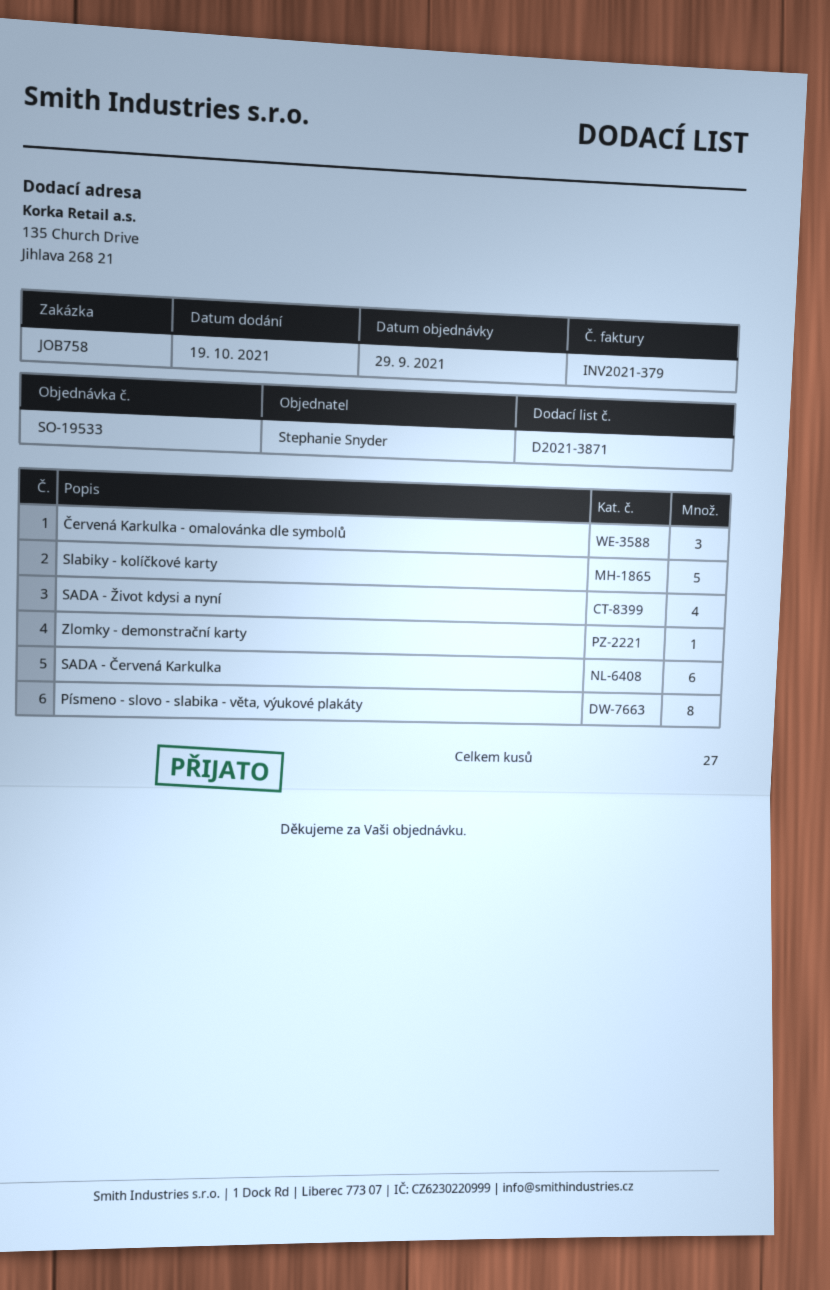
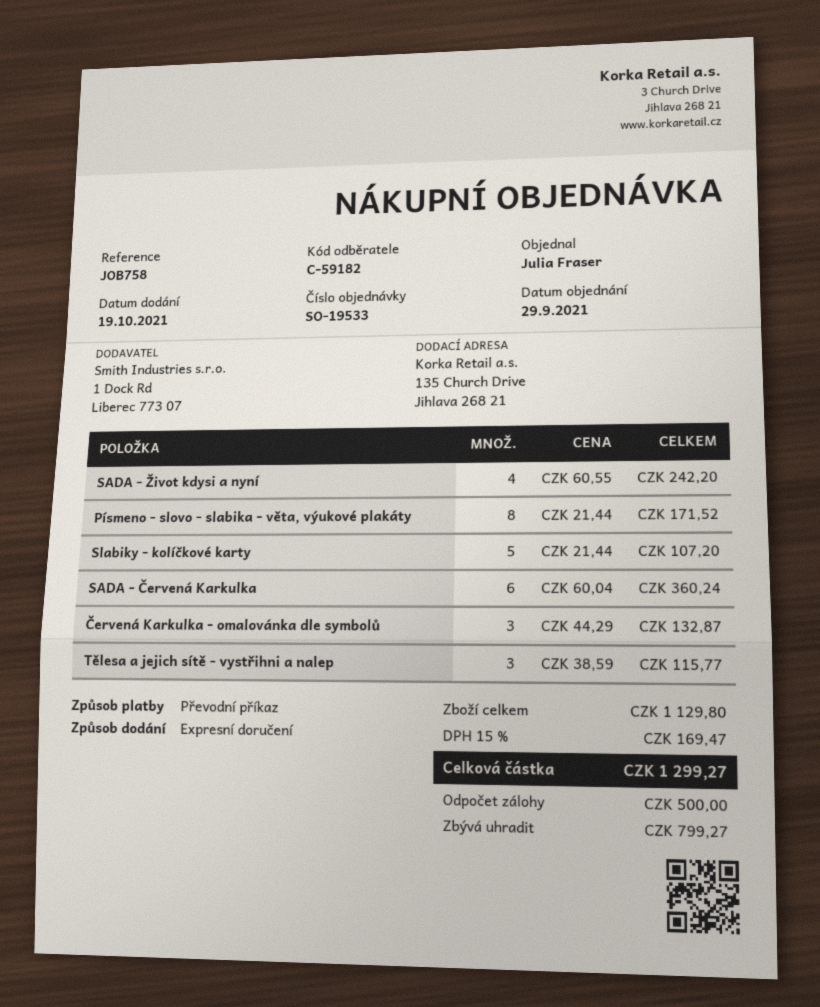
ordered by: Stephanie Snyder -> Julia Fraser
Zlomky - demonstrační karty: 1 -> none
Tělesa a jejich sítě - vystřihni a nalep: none -> 3

